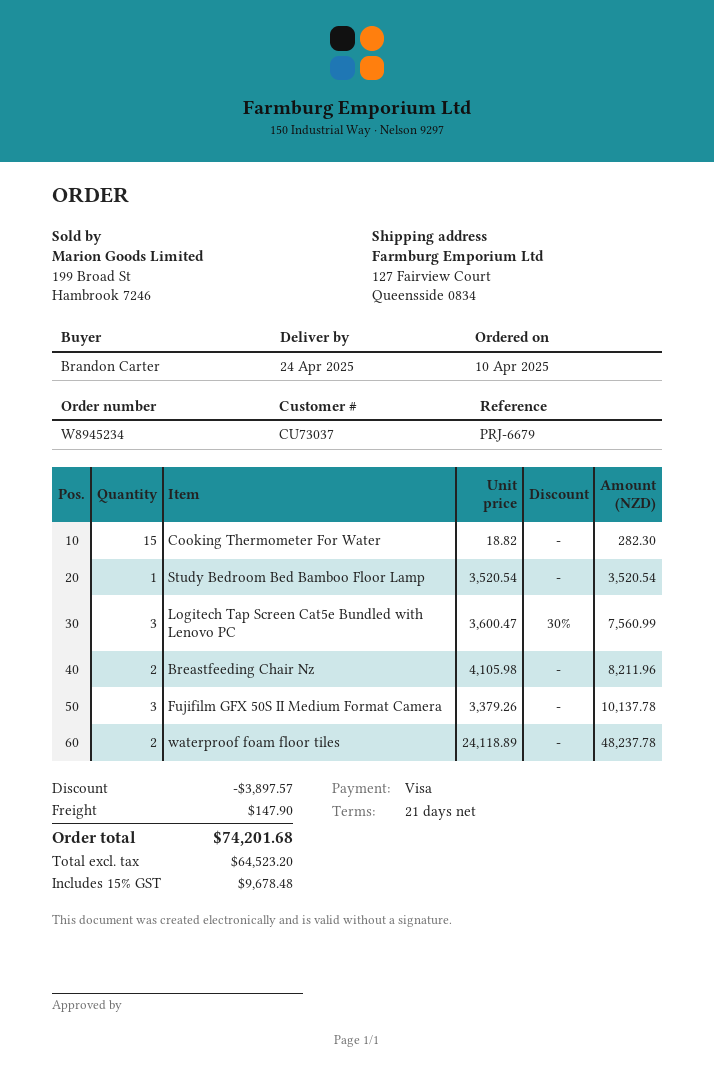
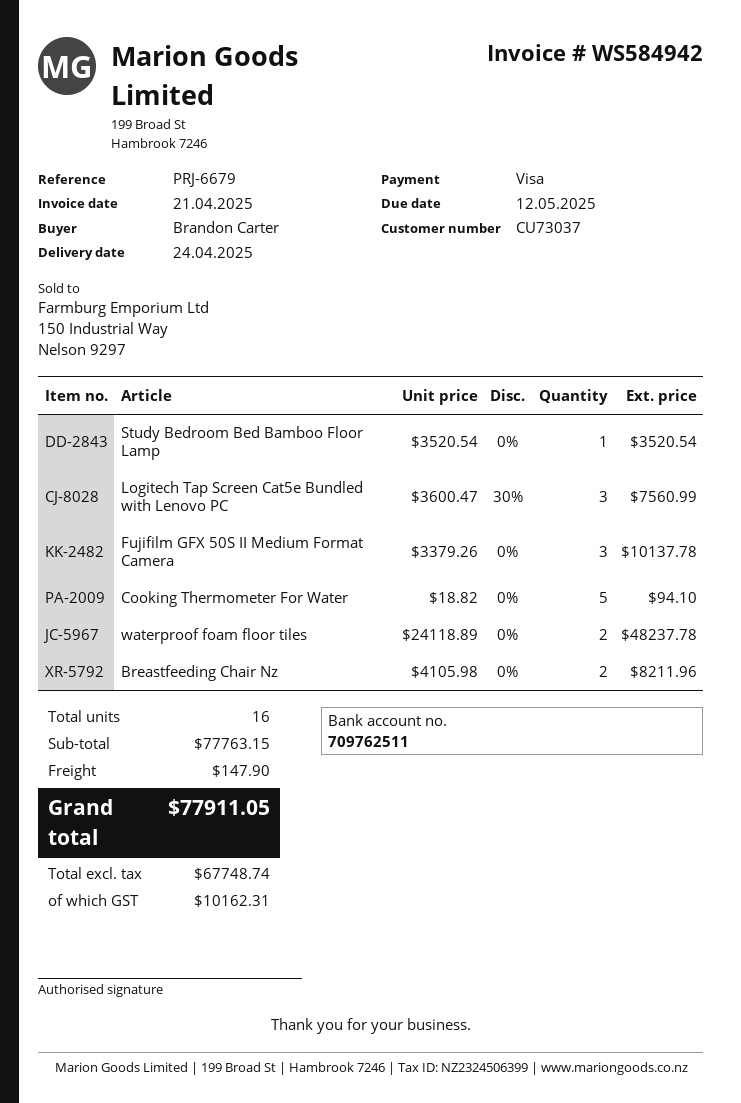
Cooking Thermometer For Water: 15 x 18.82 = 282.30 -> 5 x 18.82 = 94.10
discount: 3897.57 -> none
net: 64523.20 -> 67748.74
tax: 9678.48 -> 10162.31
total: 74201.68 -> 77911.05

